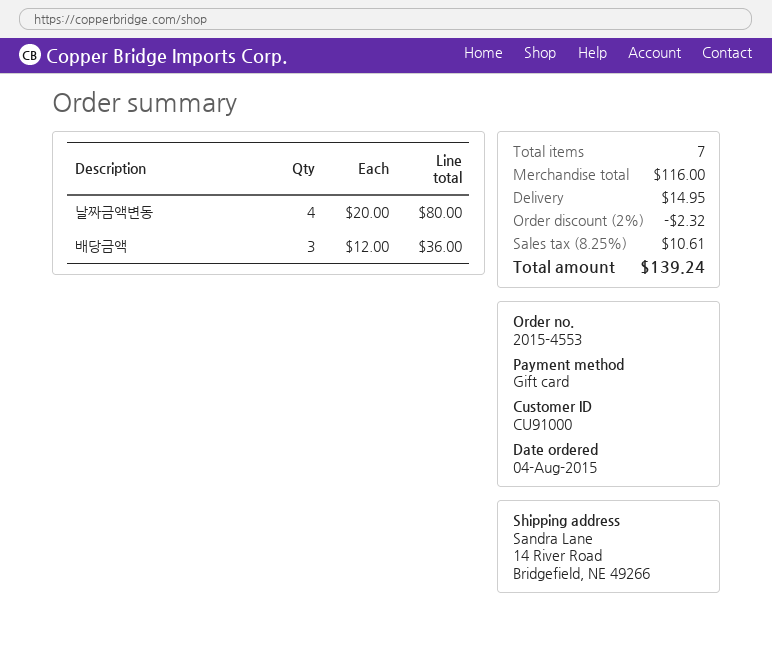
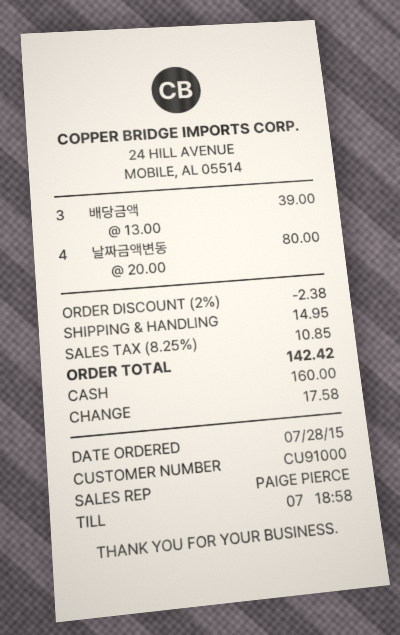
order date: 2015-08-04 -> 2015-07-28
payment method: gift card -> cash
배당금액: 3 x 12.00 = 36.00 -> 3 x 13.00 = 39.00
discount: 2% = 2.32 -> 2% = 2.38
tax: 8.25% = 10.61 -> 8.25% = 10.85
total: 139.24 -> 142.42

